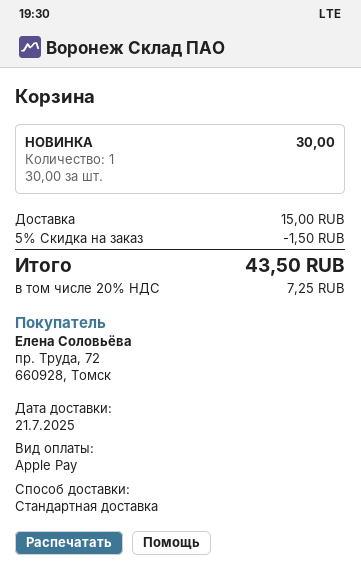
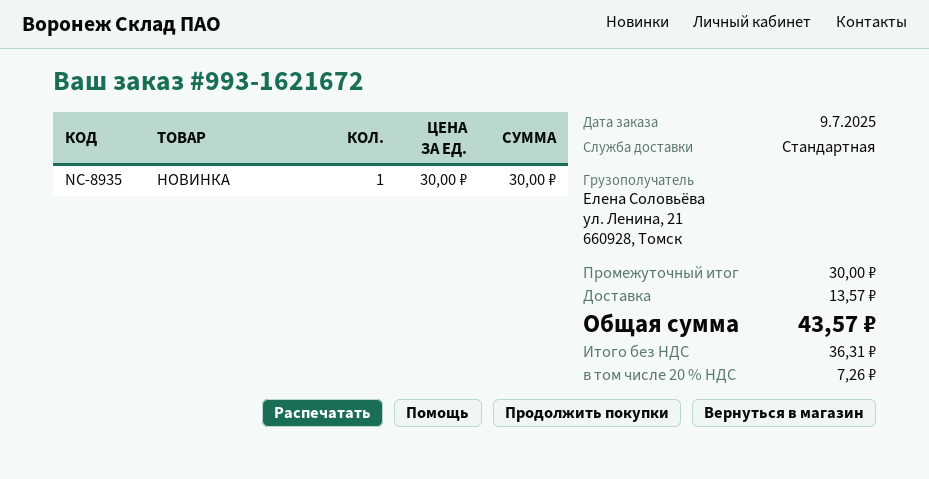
discount: 5% = 1.50 -> none
shipping: 15.00 -> 13.57
tax: 20% = 7.25 -> 20% = 7.26
total: 43.50 -> 43.57

